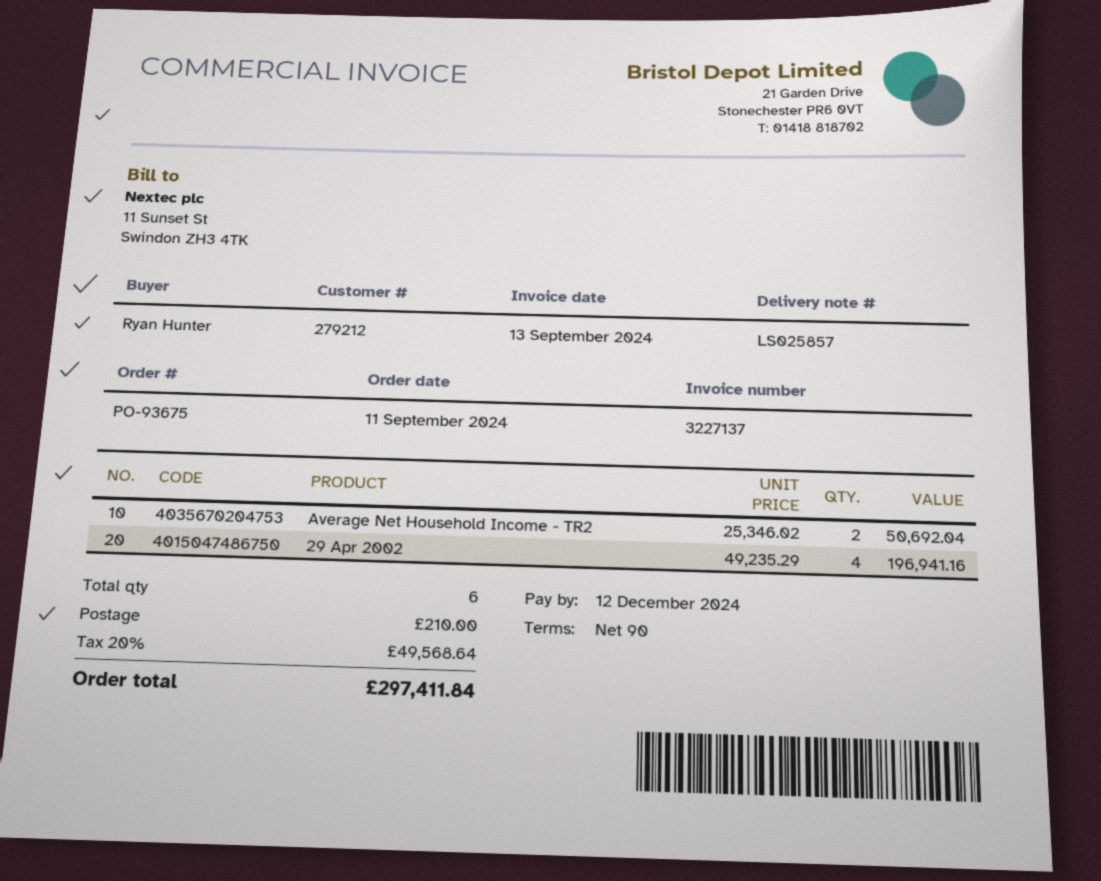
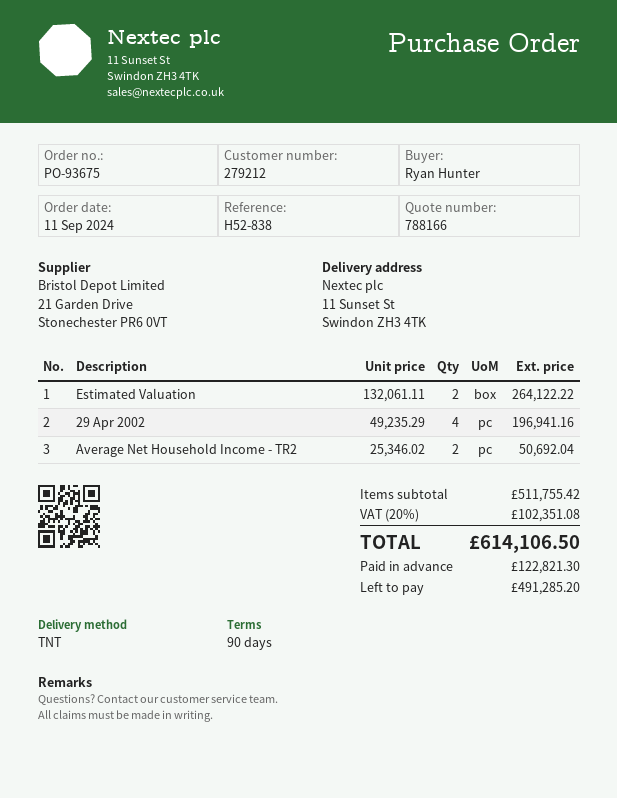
Estimated Valuation: none -> 2 x 132061.11 = 264122.22
shipping: 210.00 -> none
tax: 20% = 49568.64 -> 20% = 102351.08
total: 297411.84 -> 614106.50

